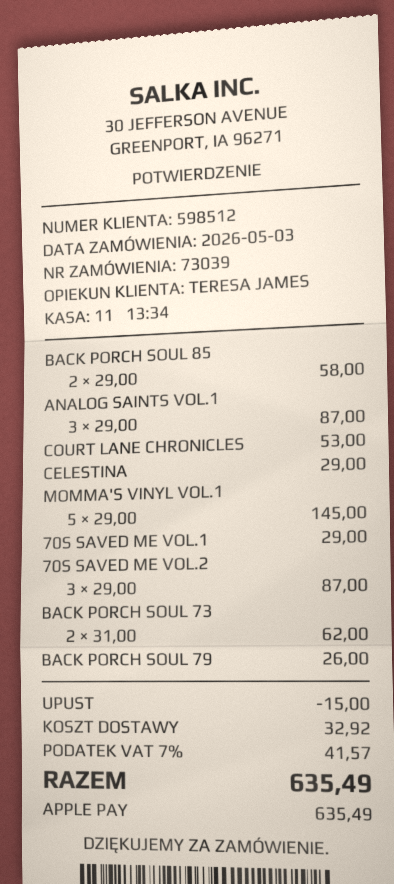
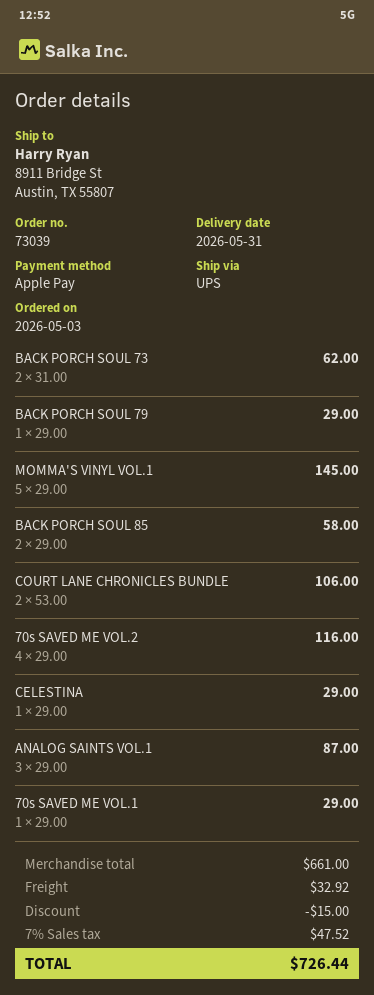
COURT LANE CHRONICLES: 1 x 53.00 = 53.00 -> 2 x 53.00 = 106.00
70S SAVED ME VOL.2: 3 x 29.00 = 87.00 -> 4 x 29.00 = 116.00
BACK PORCH SOUL 79: 1 x 26.00 = 26.00 -> 1 x 29.00 = 29.00
tax: 7% = 41.57 -> 7% = 47.52
total: 635.49 -> 726.44

